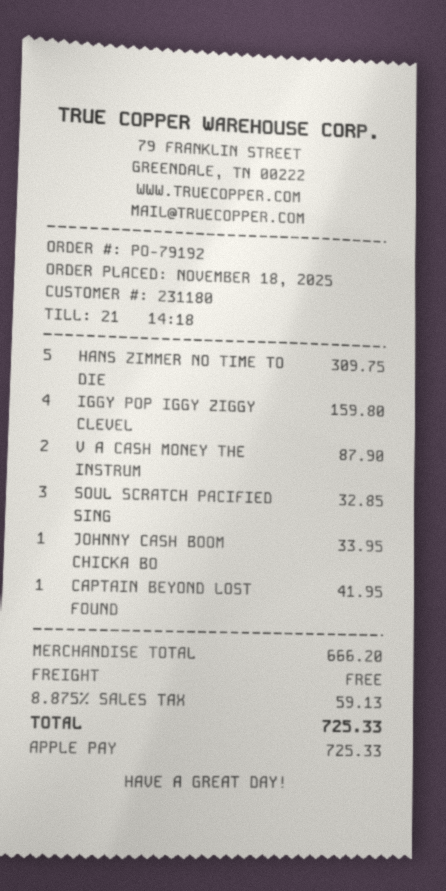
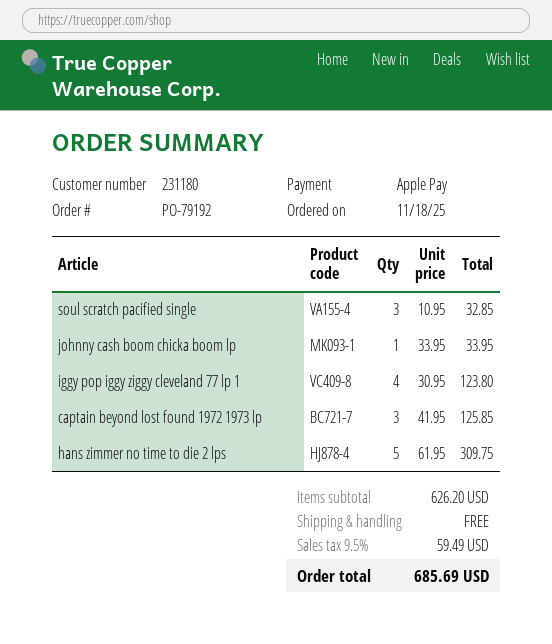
IGGY POP IGGY ZIGGY CLEVEL: 4 for 159.80 -> 4 for 123.80
V A CASH MONEY THE INSTRUM: 2 for 87.90 -> none
CAPTAIN BEYOND LOST FOUND: 1 for 41.95 -> 3 for 125.85
subtotal: 666.20 -> 626.20
tax: 8.875% = 59.13 -> 9.5% = 59.49
total: 725.33 -> 685.69

